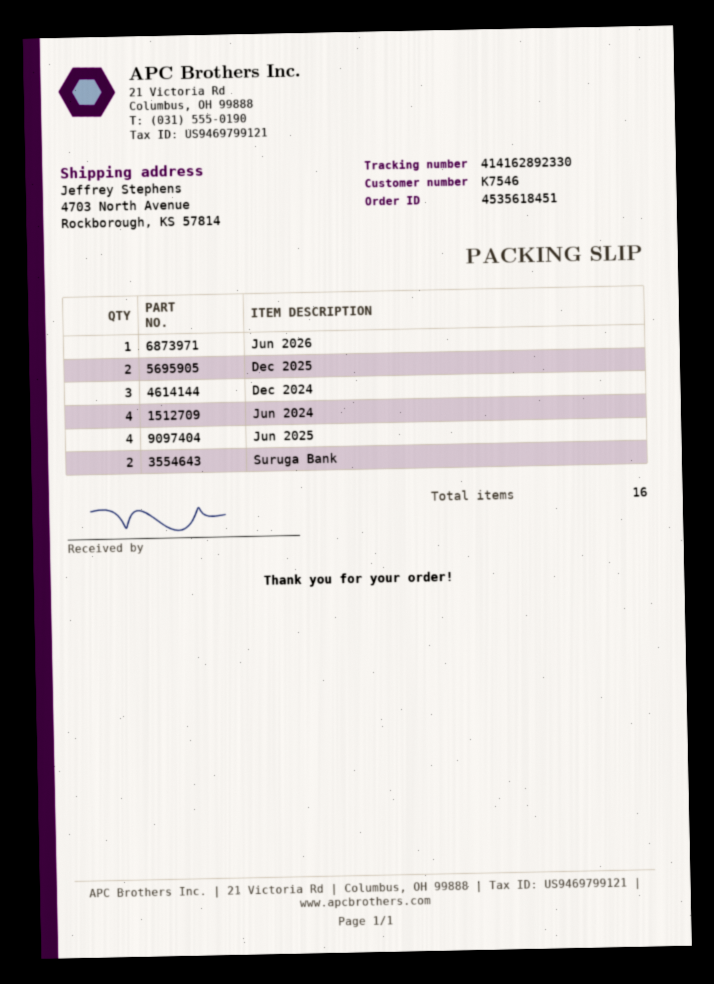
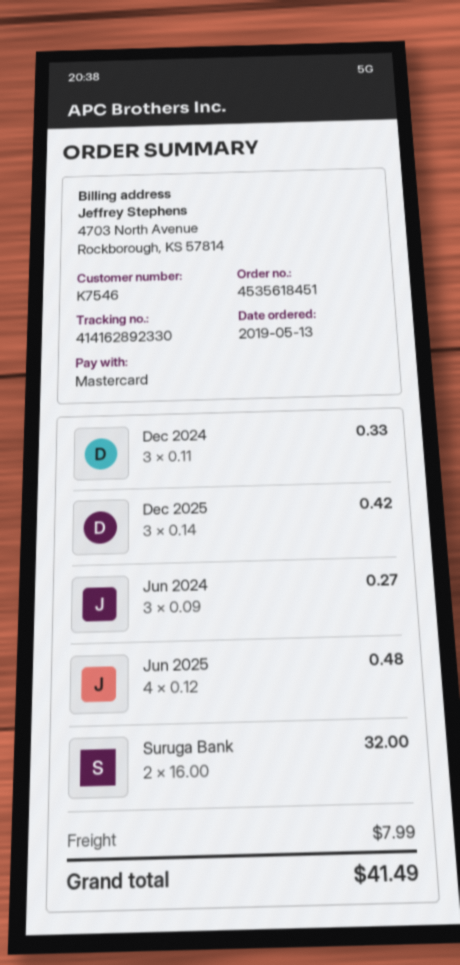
Jun 2026: 1 -> none
Dec 2025: 2 -> 3
Jun 2024: 4 -> 3

